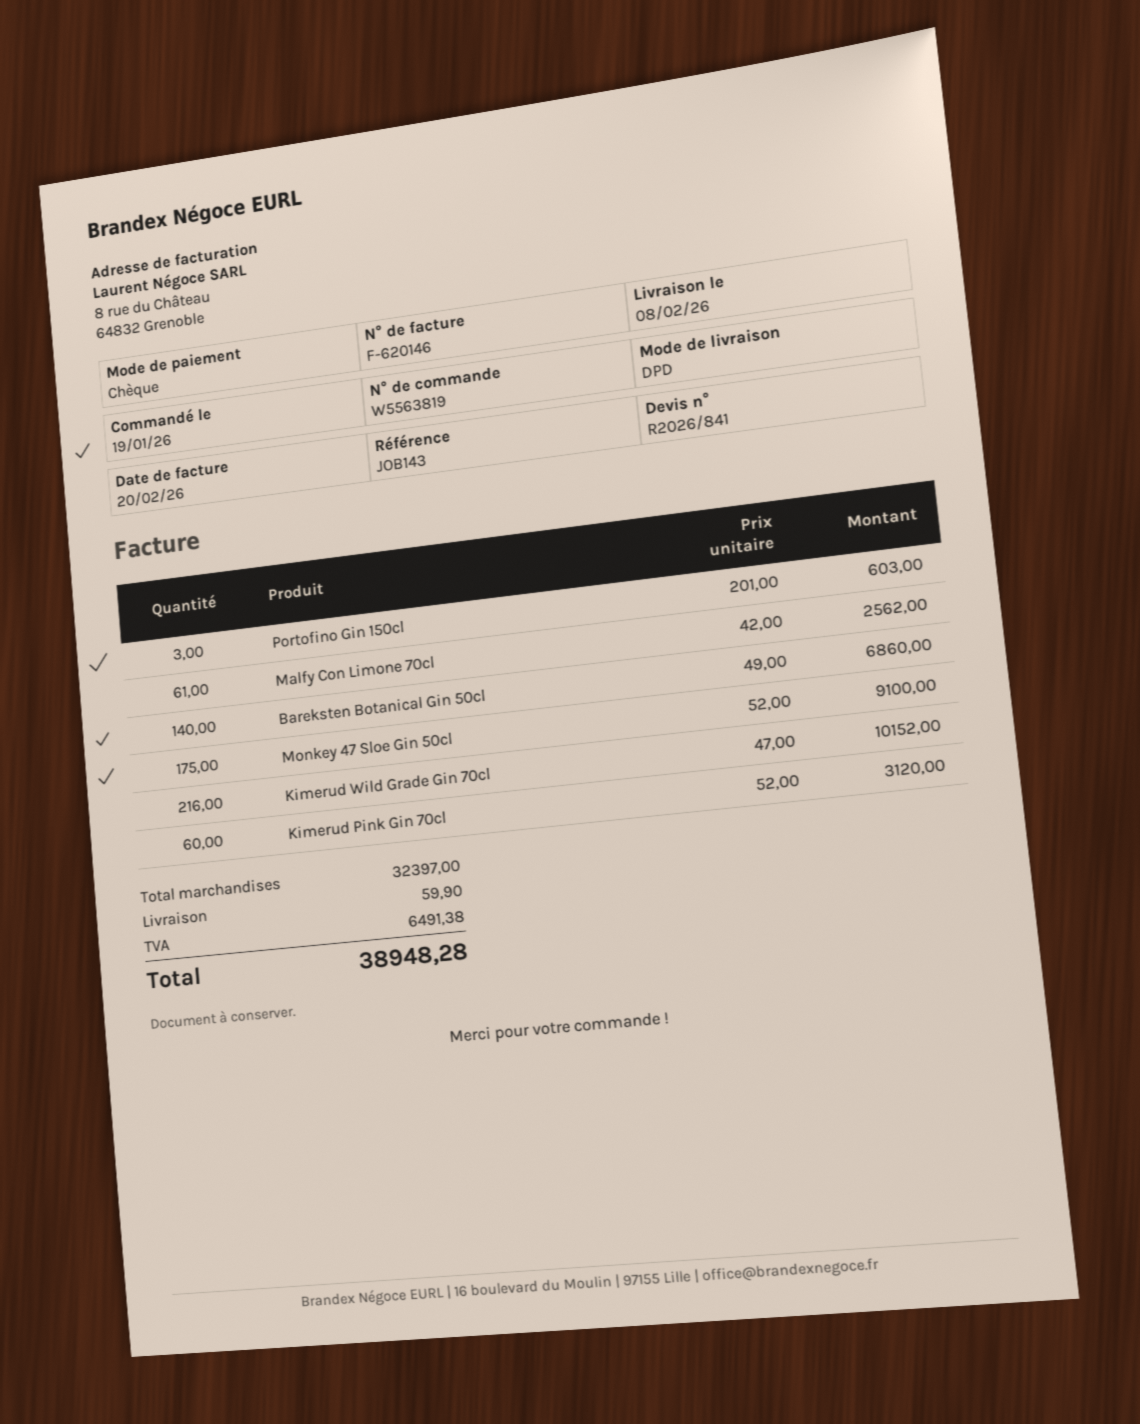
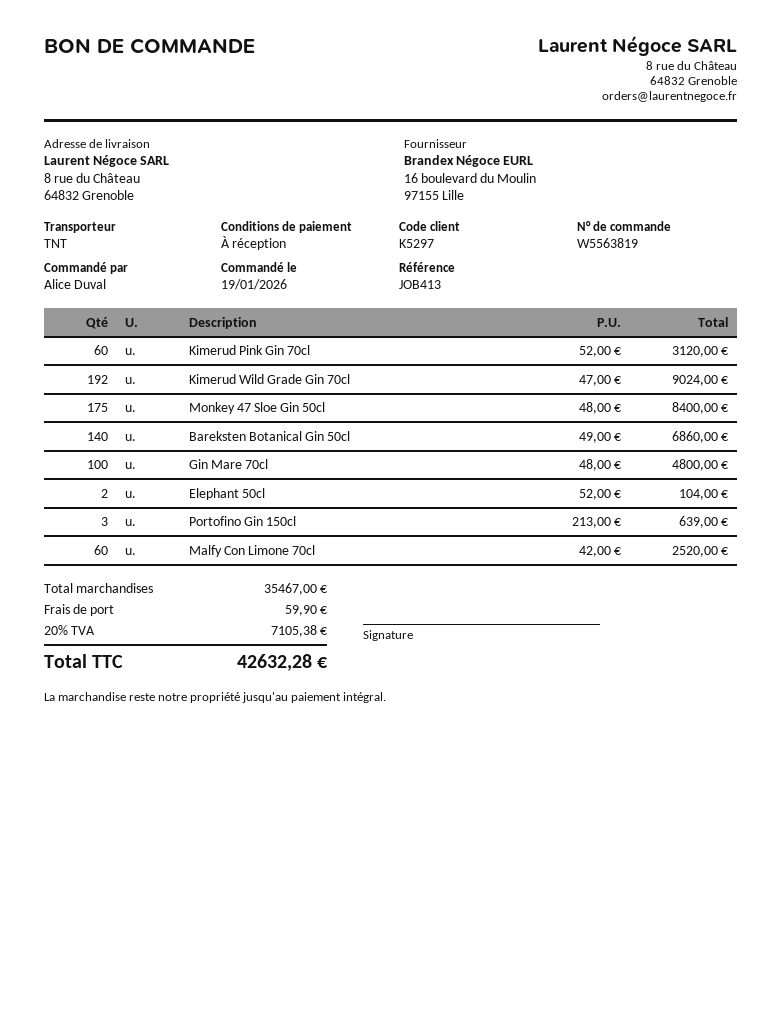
reference: JOB143 -> JOB413
shipping method: DPD -> TNT
Portofino Gin 150cl: 3 x 201.00 = 603.00 -> 3 x 213.00 = 639.00
Malfy Con Limone 70cl: 61 x 42.00 = 2562.00 -> 60 x 42.00 = 2520.00
Monkey 47 Sloe Gin 50cl: 175 x 52.00 = 9100.00 -> 175 x 48.00 = 8400.00
Kimerud Wild Grade Gin 70cl: 216 x 47.00 = 10152.00 -> 192 x 47.00 = 9024.00
Gin Mare 70cl: none -> 100 x 48.00 = 4800.00
Elephant 50cl: none -> 2 x 52.00 = 104.00
subtotal: 32397.00 -> 35467.00
tax: 6491.38 -> 7105.38
total: 38948.28 -> 42632.28

